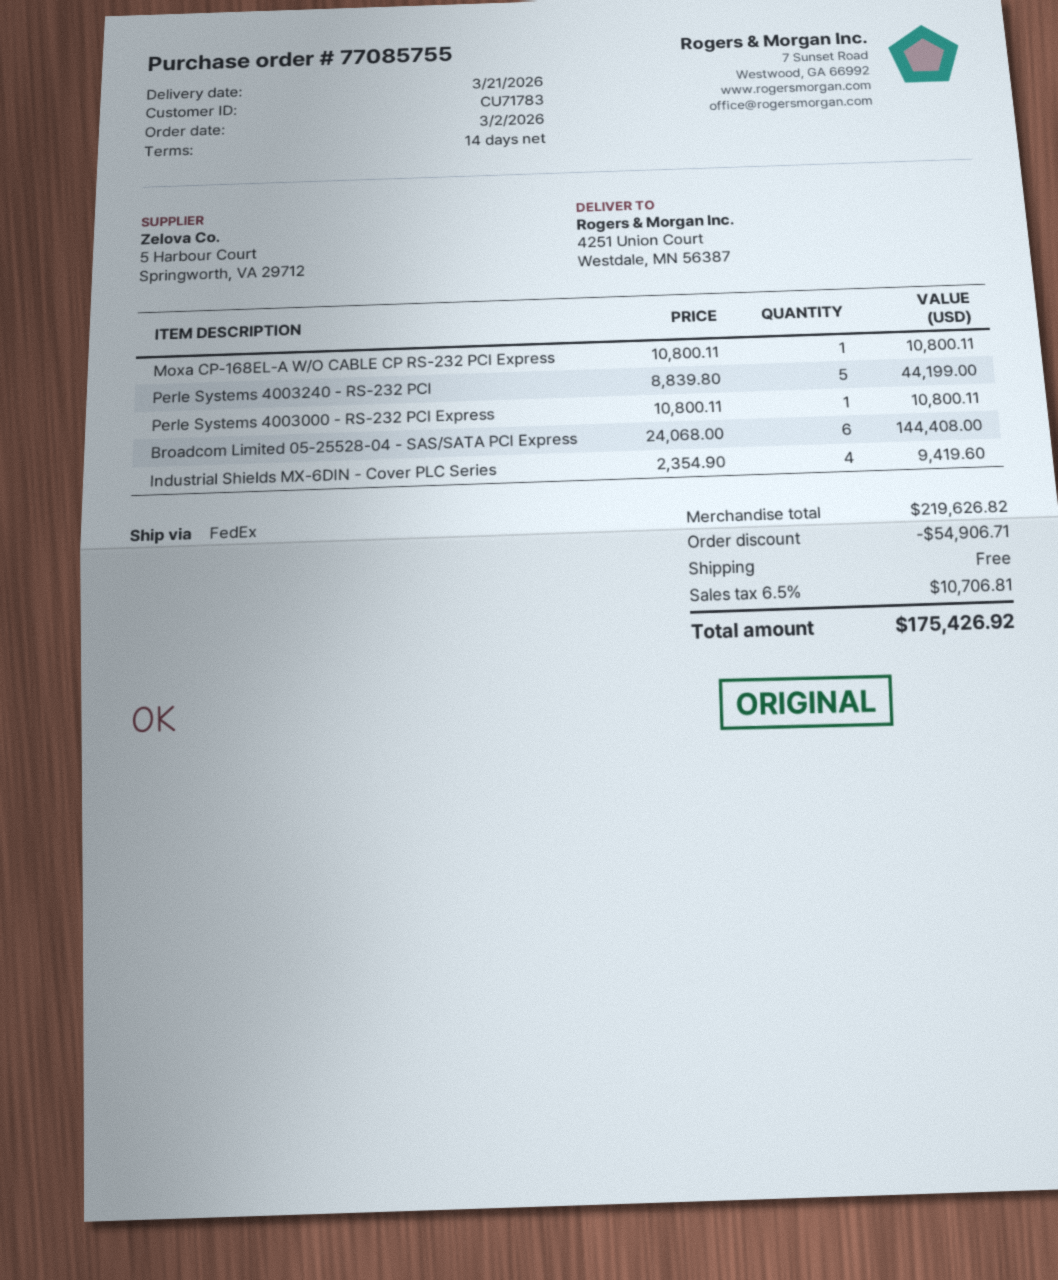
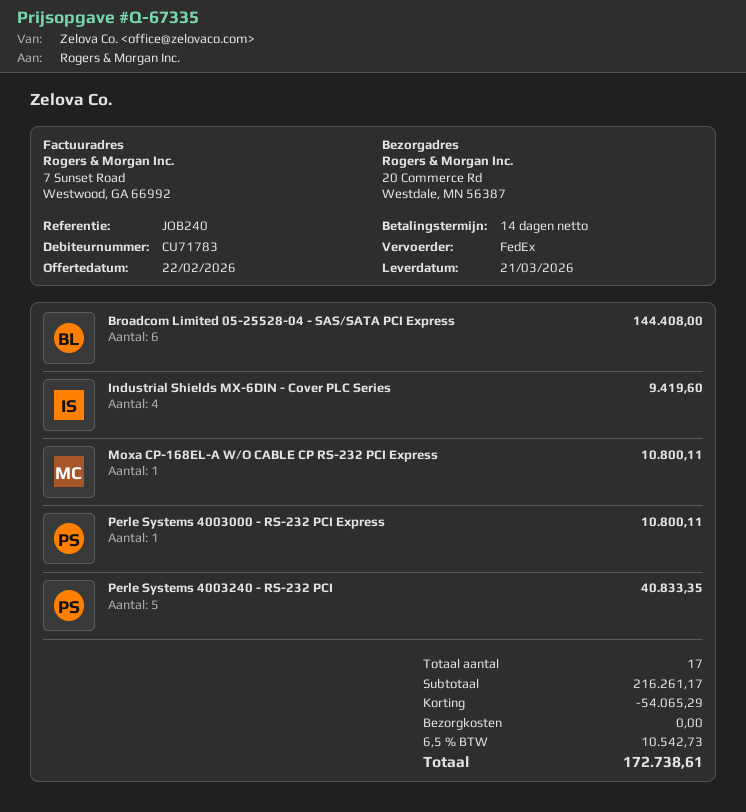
ship to: 4251 Union Court, Westdale, MN 56387 -> 20 Commerce Rd, Westdale, MN 56387
Perle Systems 4003240 - RS-232 PCI: 5 for 44199.00 -> 5 for 40833.35
subtotal: 219626.82 -> 216261.17
discount: 54906.71 -> 54065.29
tax: 6.5% = 10706.81 -> 6.5% = 10542.73
total: 175426.92 -> 172738.61

